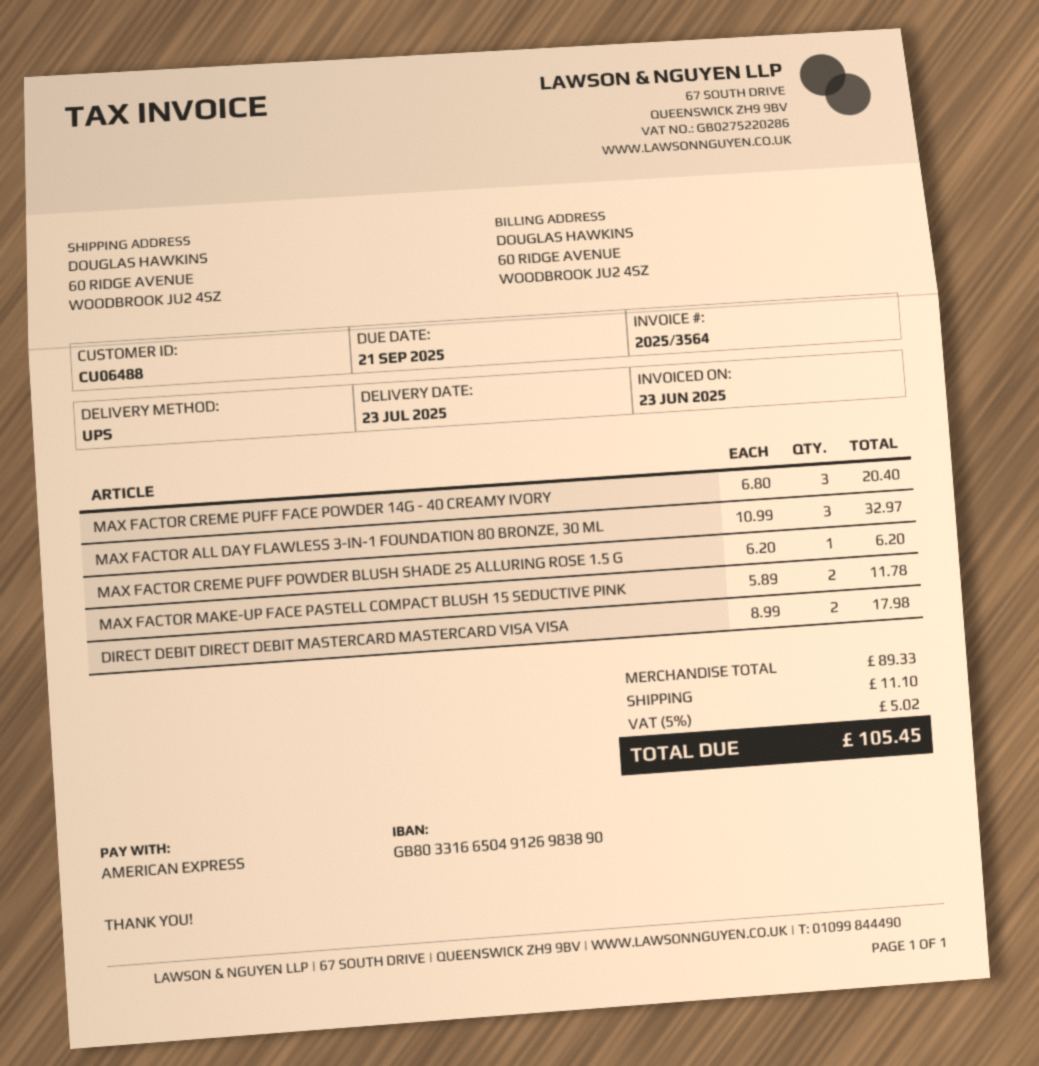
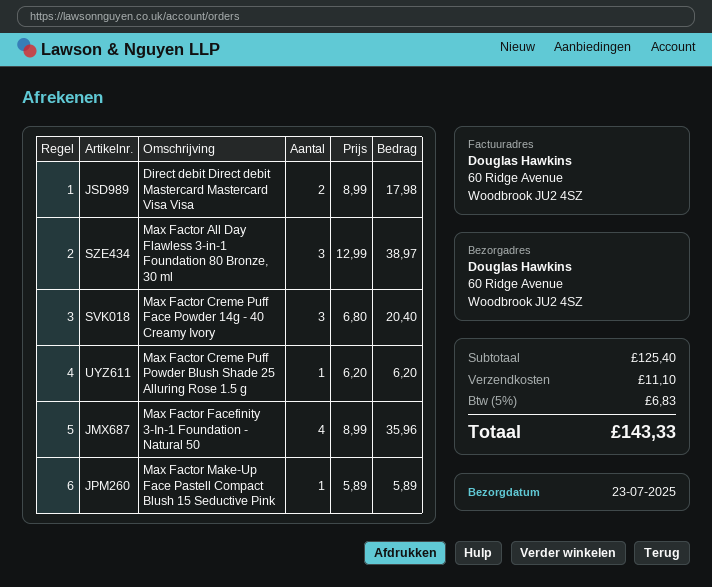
MAX FACTOR ALL DAY FLAWLESS 3-IN-1 FOUNDATION 80 BRONZE, 30 ML: 3 x 10.99 = 32.97 -> 3 x 12.99 = 38.97
MAX FACTOR MAKE-UP FACE PASTELL COMPACT BLUSH 15 SEDUCTIVE PINK: 2 x 5.89 = 11.78 -> 1 x 5.89 = 5.89
Max Factor Facefinity 3-In-1 Foundation - Natural 50: none -> 4 x 8.99 = 35.96
subtotal: 89.33 -> 125.40
tax: 5% = 5.02 -> 5% = 6.83
total: 105.45 -> 143.33

